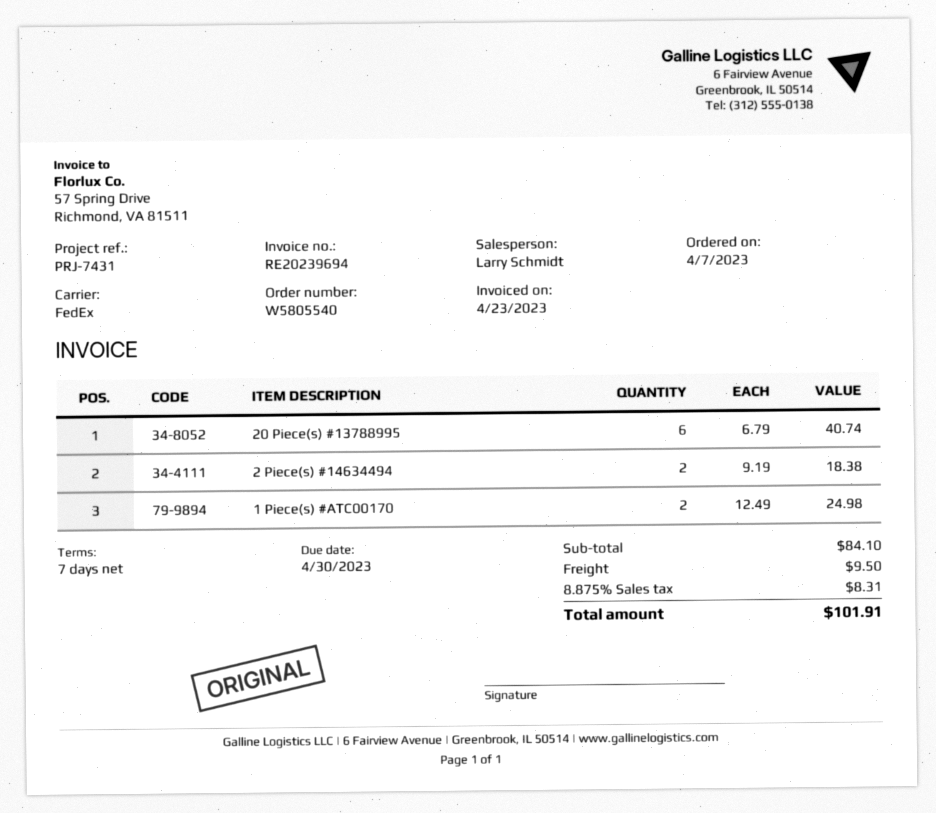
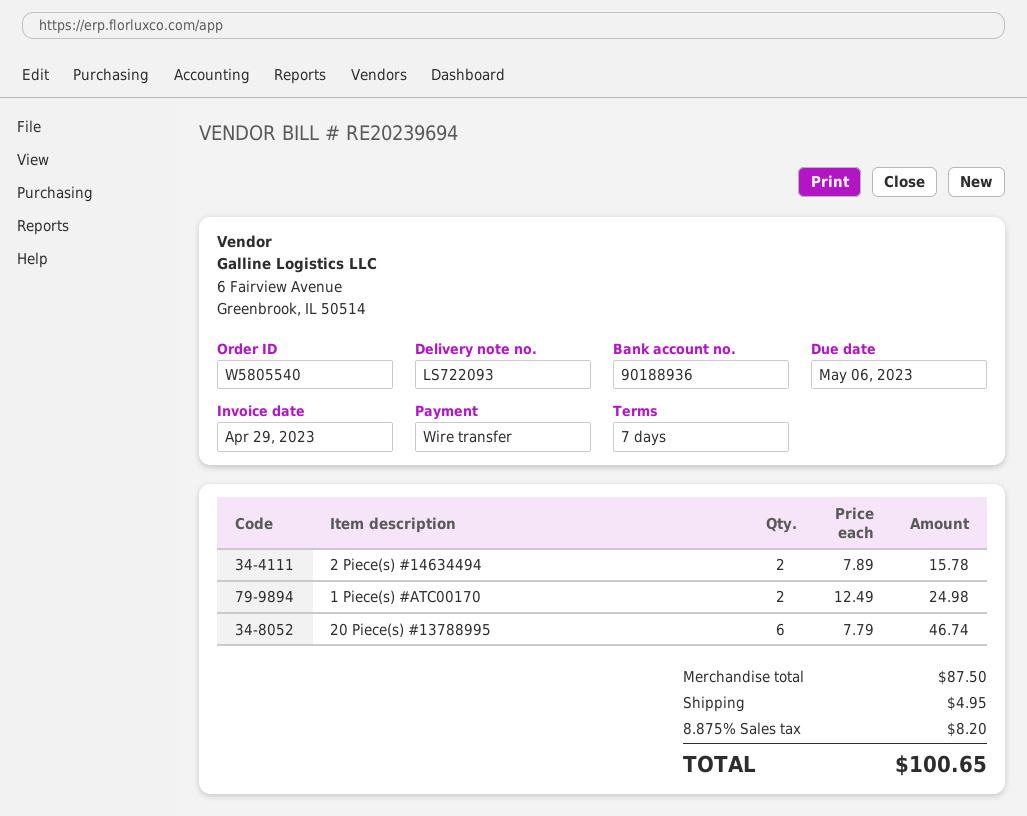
invoice date: 2023-04-23 -> 2023-04-29
due date: 2023-04-30 -> 2023-05-06
20 Piece(s) #13788995: 6 x 6.79 = 40.74 -> 6 x 7.79 = 46.74
2 Piece(s) #14634494: 2 x 9.19 = 18.38 -> 2 x 7.89 = 15.78
subtotal: 84.10 -> 87.50
shipping: 9.50 -> 4.95
tax: 8.875% = 8.31 -> 8.875% = 8.20
total: 101.91 -> 100.65

